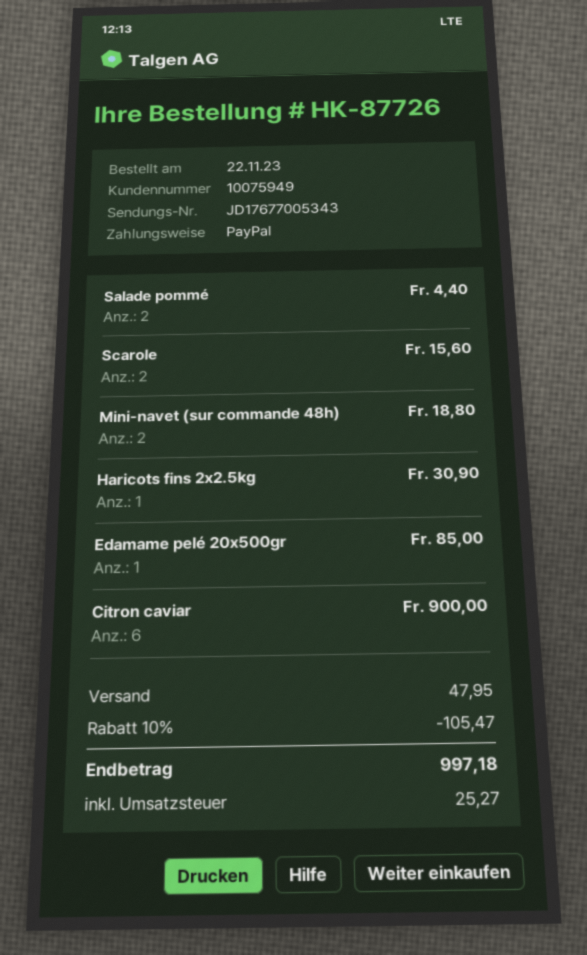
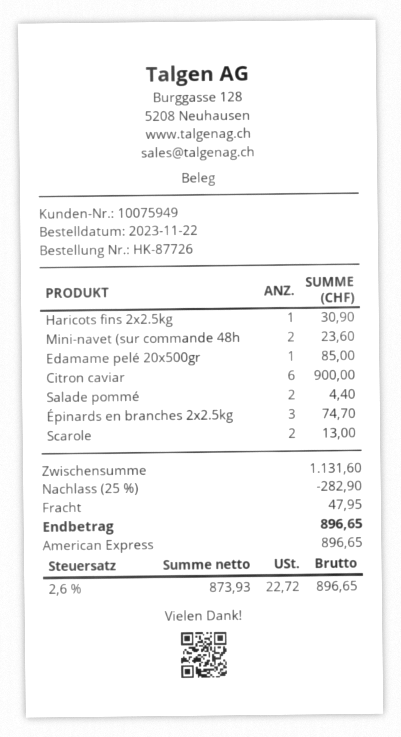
payment method: PayPal -> American Express
Scarole: 2 for 15.60 -> 2 for 13.00
Mini-navet (sur commande 48h): 2 for 18.80 -> 2 for 23.60
Épinards en branches 2x2.5kg: none -> 3 for 74.70
discount: 10% = 105.47 -> 25% = 282.90
tax: 25.27 -> 22.72
total: 997.18 -> 896.65

